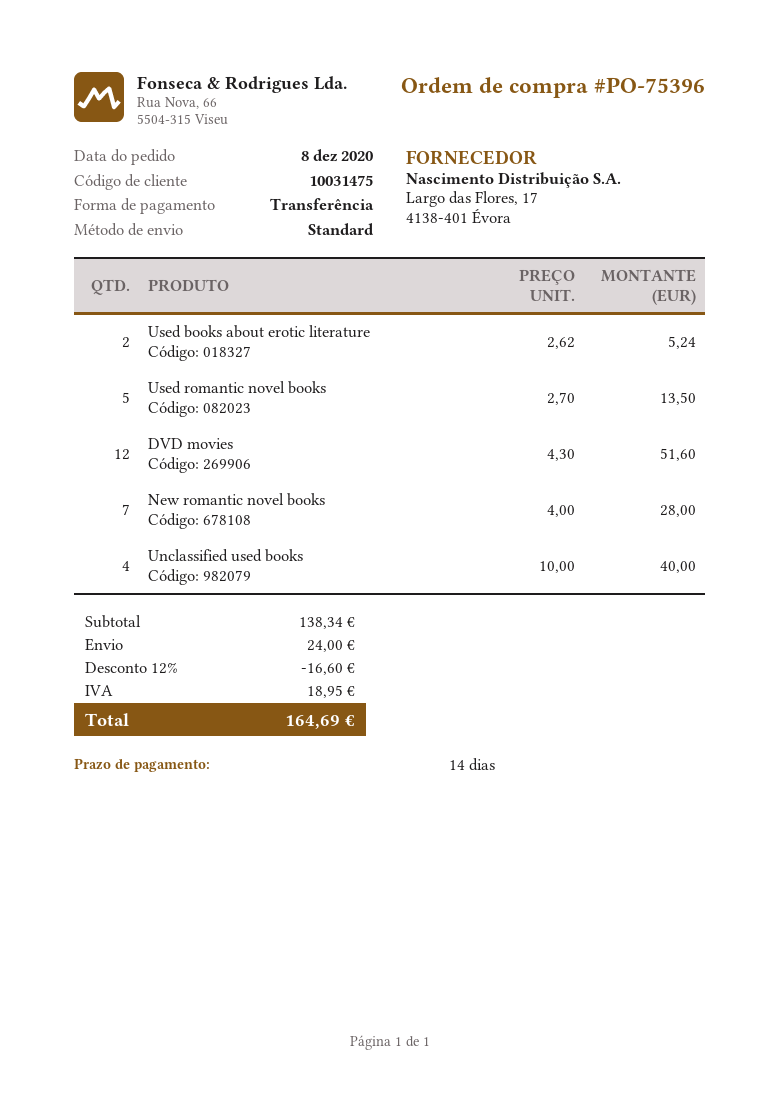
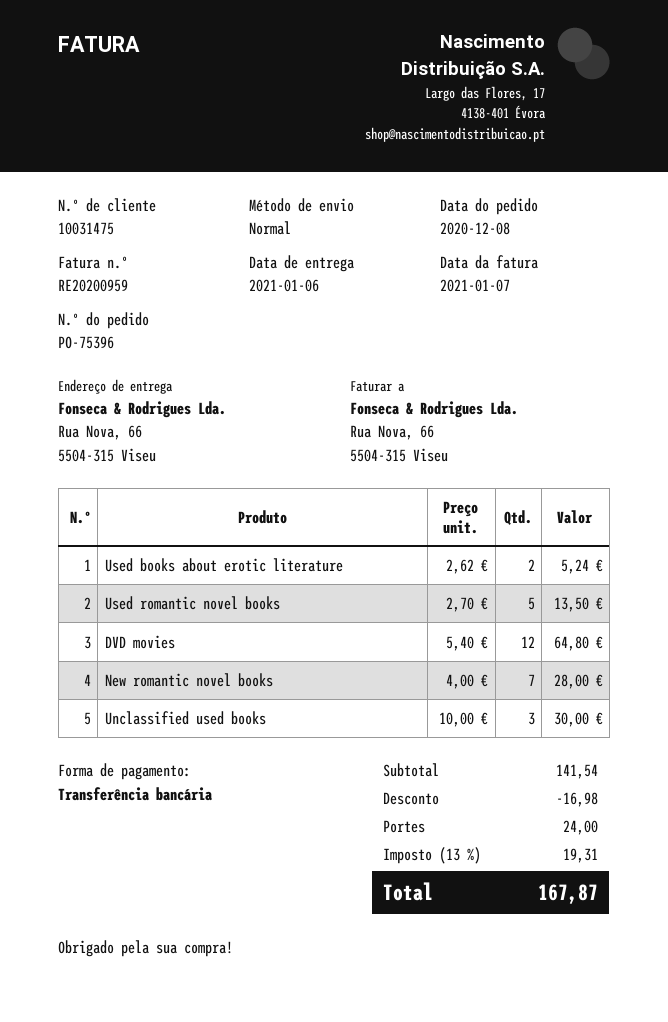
DVD movies: 12 x 4.30 = 51.60 -> 12 x 5.40 = 64.80
Unclassified used books: 4 x 10.00 = 40.00 -> 3 x 10.00 = 30.00
subtotal: 138.34 -> 141.54
discount: 16.60 -> 16.98
tax: 18.95 -> 19.31
total: 164.69 -> 167.87

